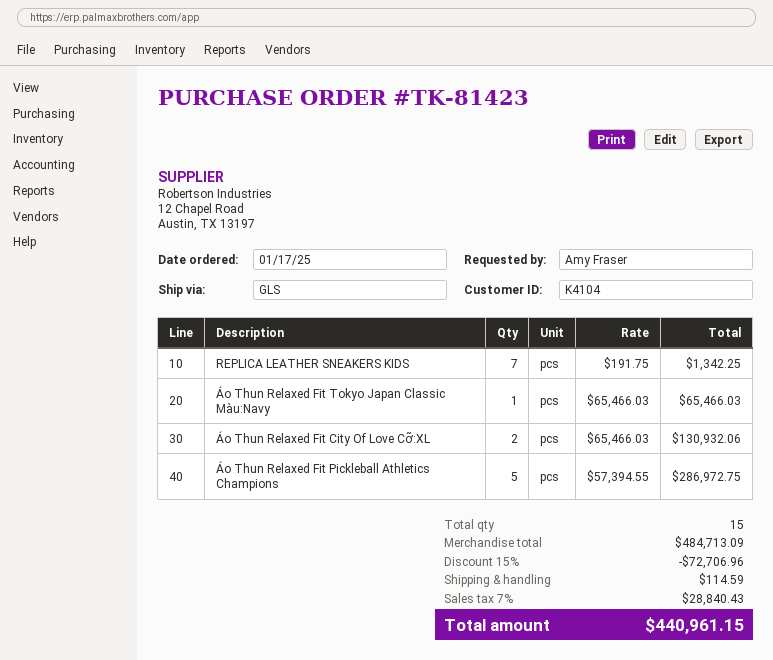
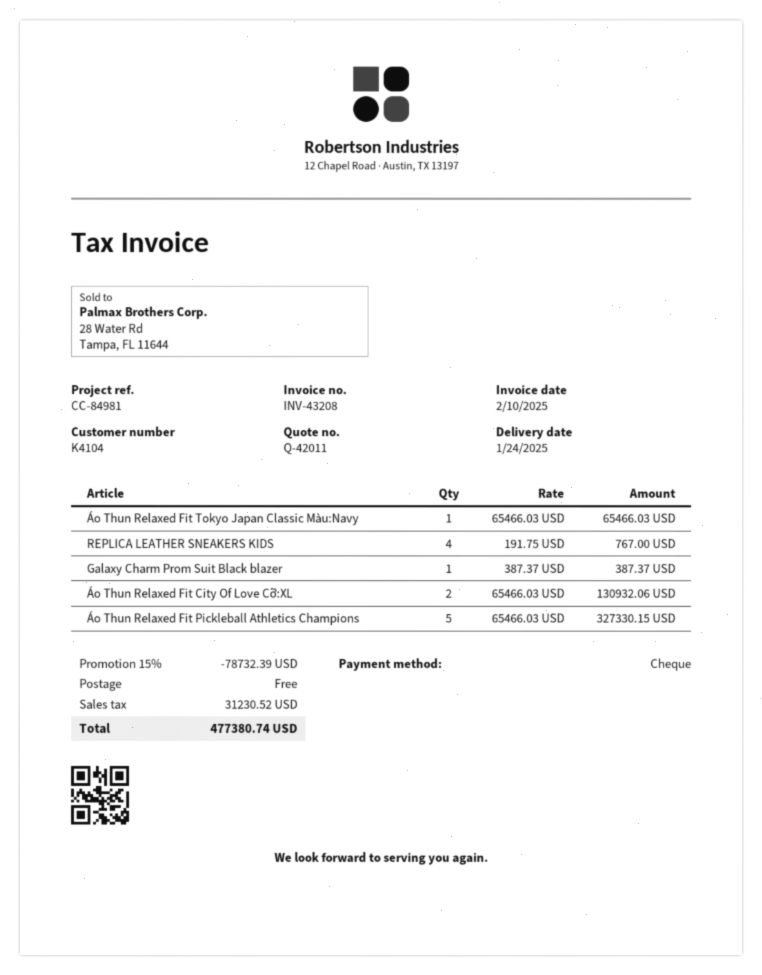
REPLICA LEATHER SNEAKERS KIDS: 7 x 191.75 = 1342.25 -> 4 x 191.75 = 767.00
Áo Thun Relaxed Fit Pickleball Athletics Champions: 5 x 57394.55 = 286972.75 -> 5 x 65466.03 = 327330.15
Galaxy Charm Prom Suit Black blazer: none -> 1 x 387.37 = 387.37
discount: 15% = 72706.96 -> 15% = 78732.39
shipping: 114.59 -> 0.00
tax: 28840.43 -> 31230.52
total: 440961.15 -> 477380.74

